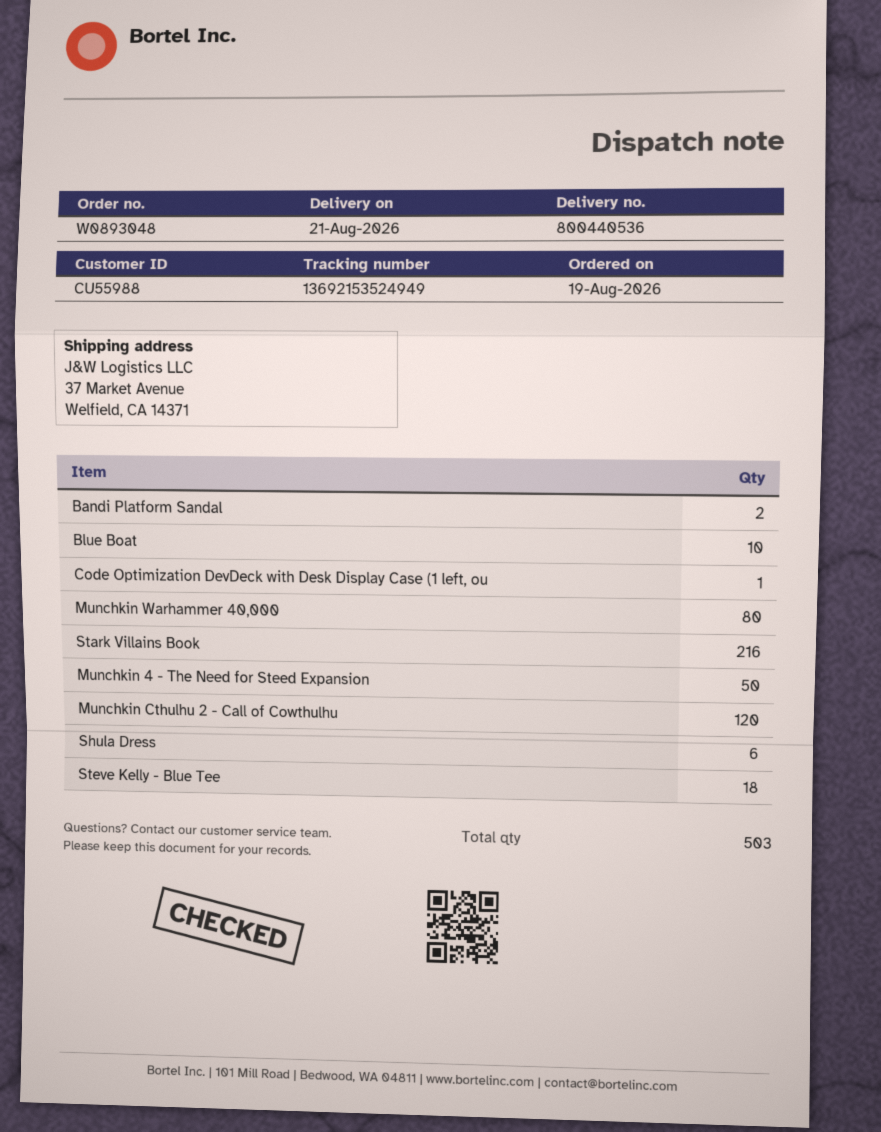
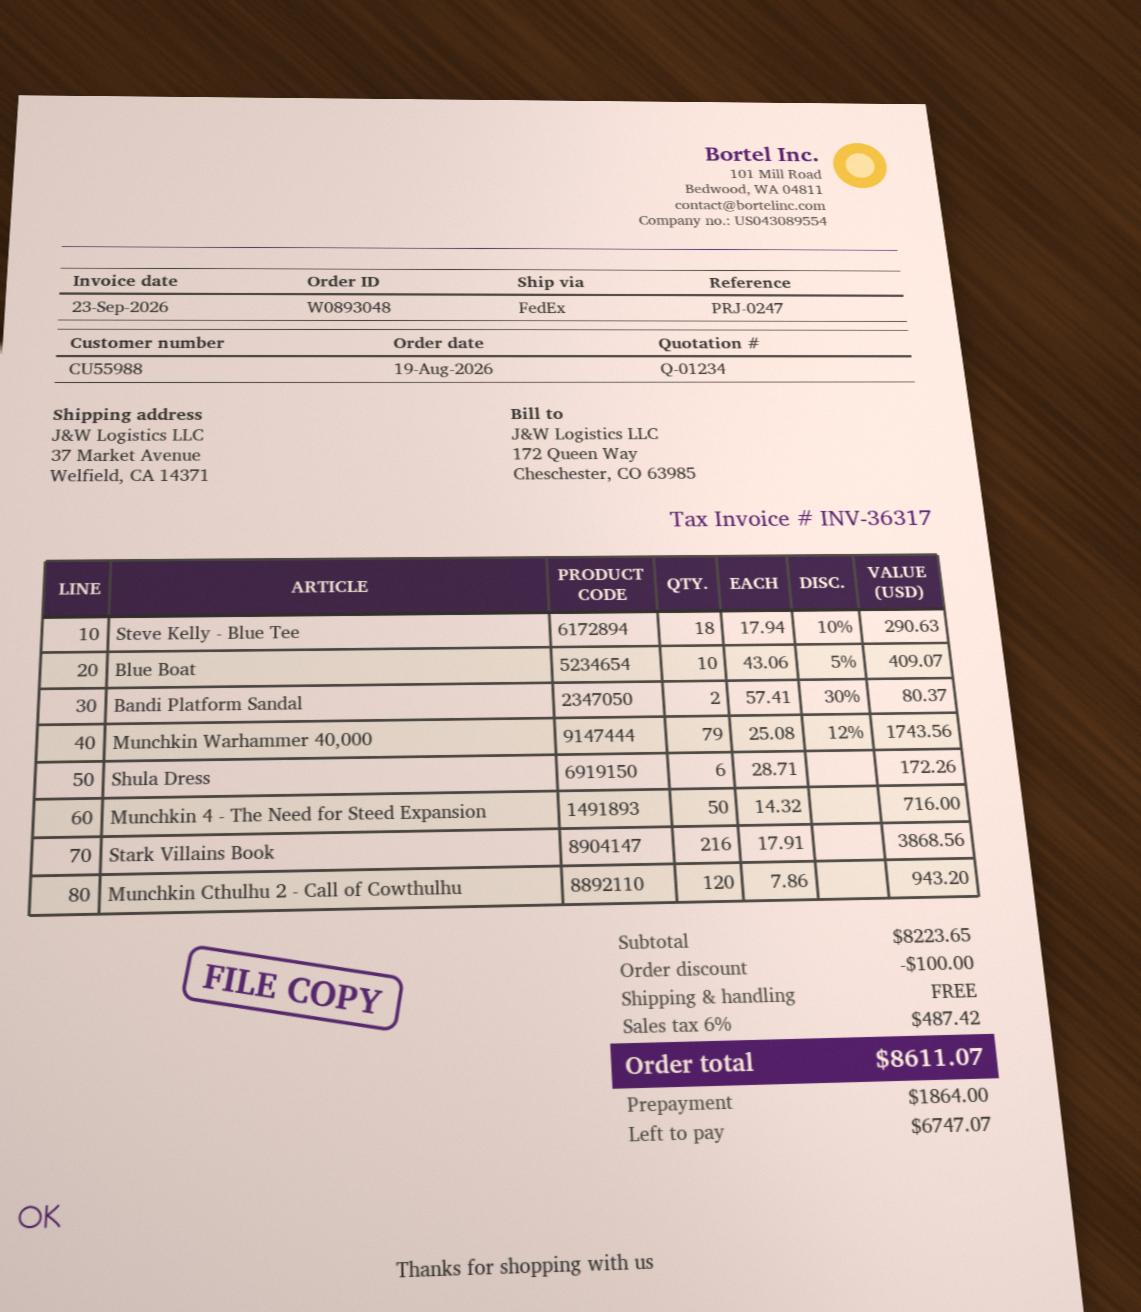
Code Optimization DevDeck with Desk Display Case (1 left, ou: 1 -> none
Munchkin Warhammer 40,000: 80 -> 79

